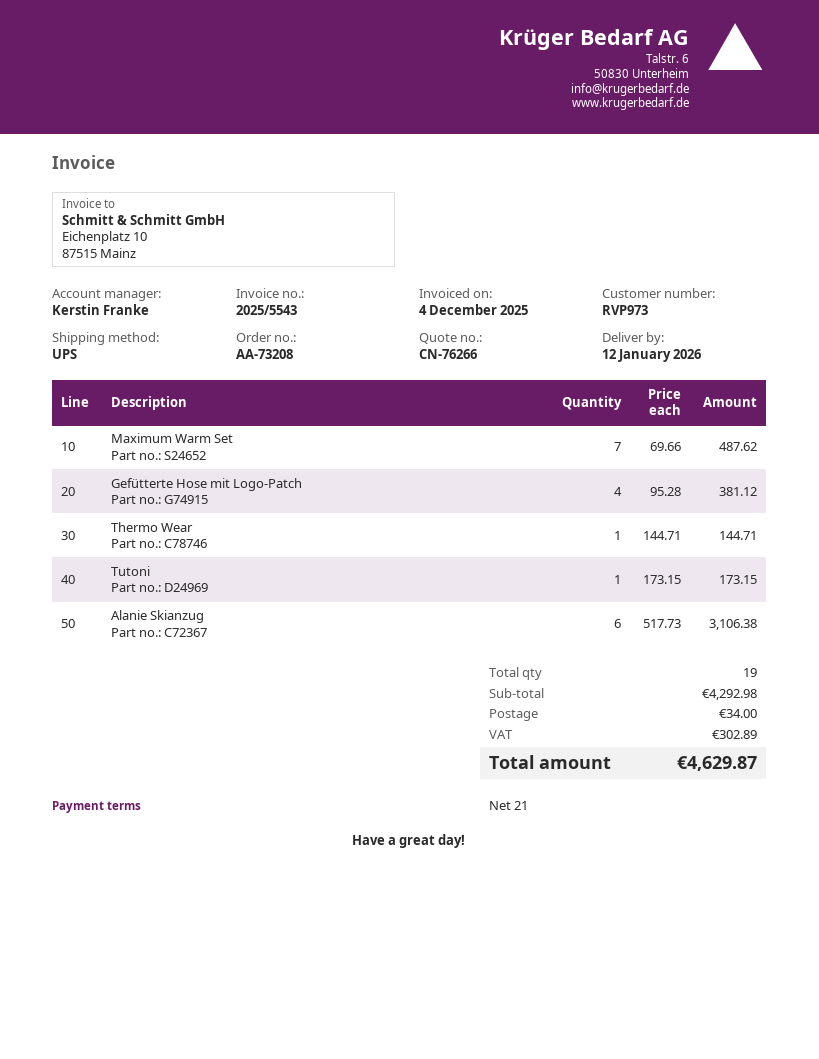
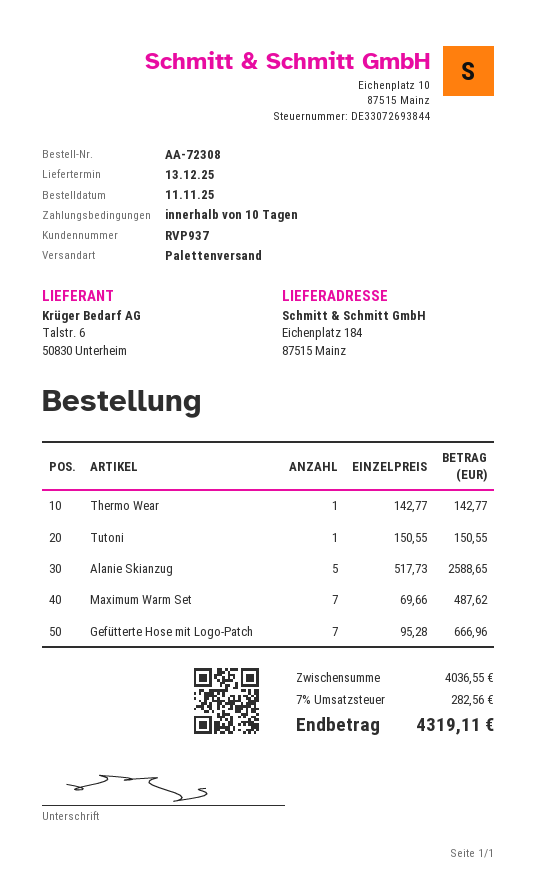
order number: AA-73208 -> AA-72308
delivery date: 2026-01-12 -> 2025-12-13
payment terms: 21 days -> 10 days
customer number: RVP973 -> RVP937
shipping method: UPS -> pallet freight
Gefütterte Hose mit Logo-Patch: 4 x 95.28 = 381.12 -> 7 x 95.28 = 666.96
Thermo Wear: 1 x 144.71 = 144.71 -> 1 x 142.77 = 142.77
Tutoni: 1 x 173.15 = 173.15 -> 1 x 150.55 = 150.55
Alanie Skianzug: 6 x 517.73 = 3106.38 -> 5 x 517.73 = 2588.65
subtotal: 4292.98 -> 4036.55
shipping: 34.00 -> none
tax: 302.89 -> 282.56
total: 4629.87 -> 4319.11

